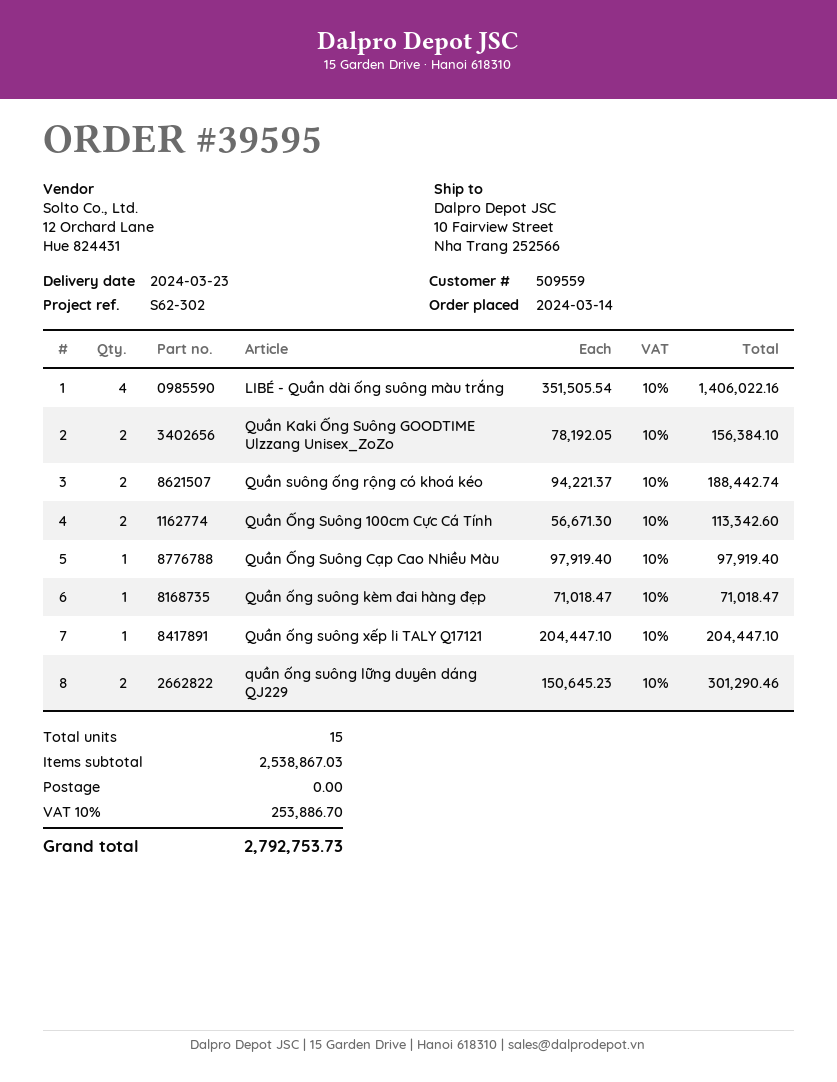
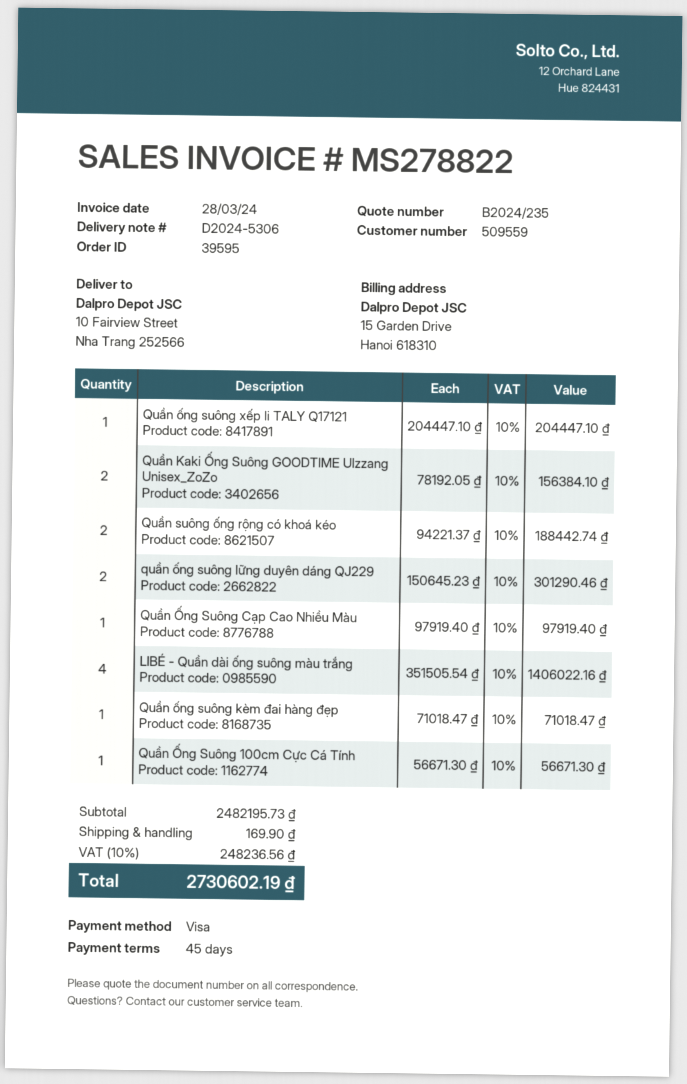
Quần Ống Suông 100cm Cực Cá Tính: 2 x 56671.30 = 113342.60 -> 1 x 56671.30 = 56671.30
subtotal: 2538867.03 -> 2482195.73
shipping: 0.00 -> 169.90
tax: 10% = 253886.70 -> 10% = 248236.56
total: 2792753.73 -> 2730602.19

